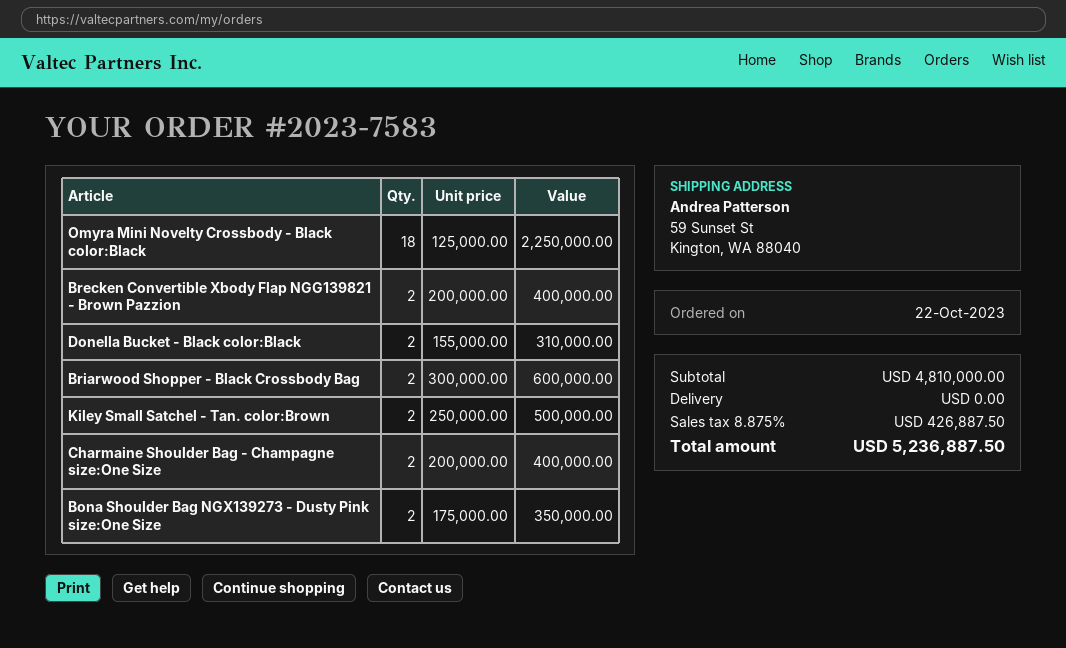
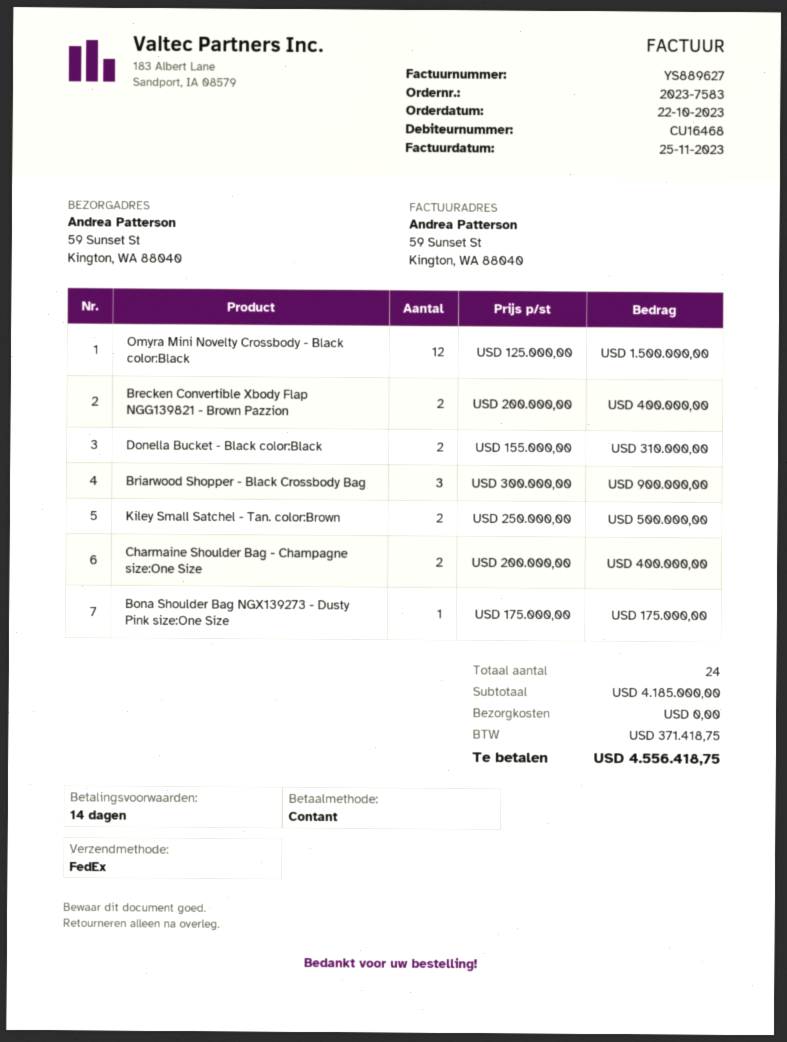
Omyra Mini Novelty Crossbody - Black color:Black: 18 x 125000.00 = 2250000.00 -> 12 x 125000.00 = 1500000.00
Briarwood Shopper - Black Crossbody Bag: 2 x 300000.00 = 600000.00 -> 3 x 300000.00 = 900000.00
Bona Shoulder Bag NGX139273 - Dusty Pink size:One Size: 2 x 175000.00 = 350000.00 -> 1 x 175000.00 = 175000.00
subtotal: 4810000.00 -> 4185000.00
tax: 426887.50 -> 371418.75
total: 5236887.50 -> 4556418.75

